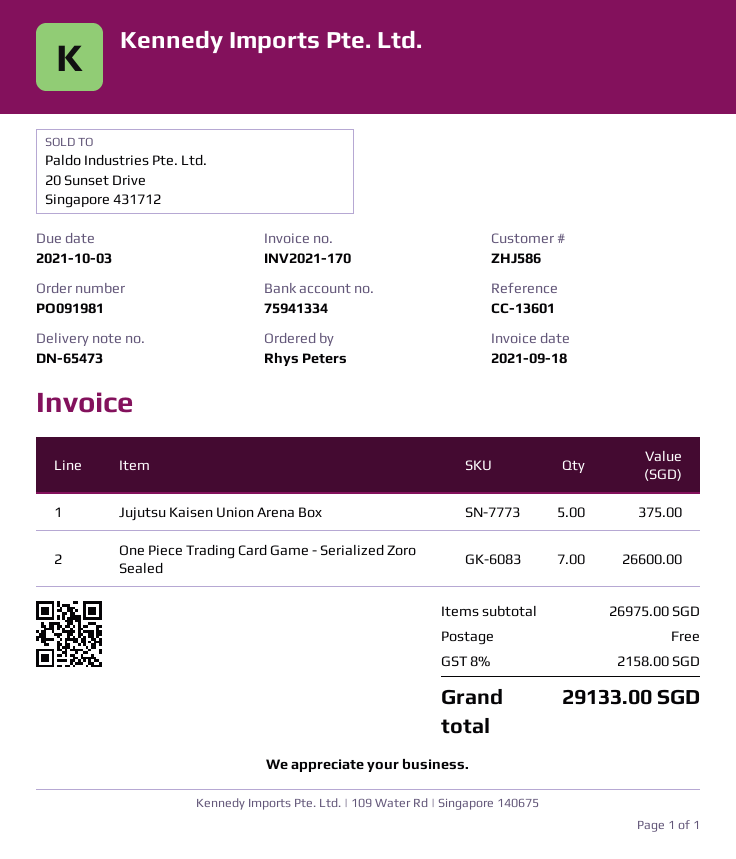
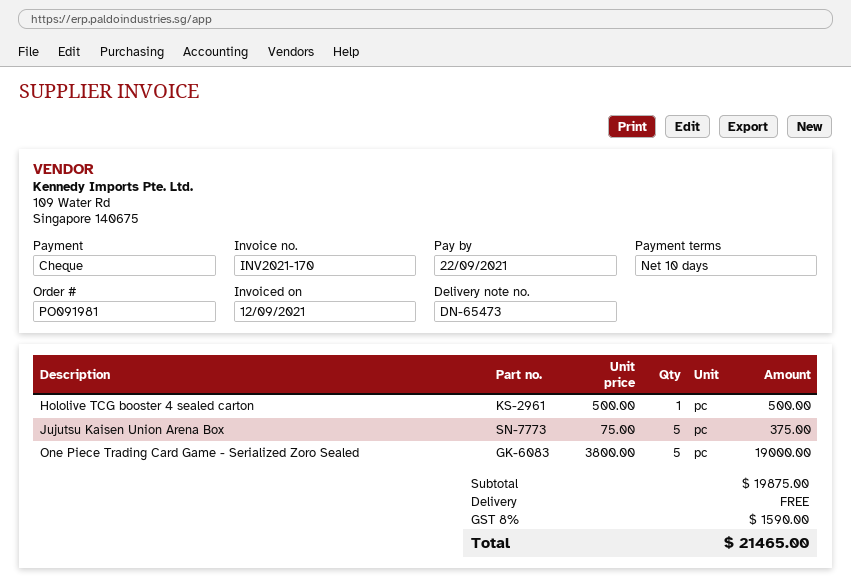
invoice date: 2021-09-18 -> 2021-09-12
due date: 2021-10-03 -> 2021-09-22
One Piece Trading Card Game - Serialized Zoro Sealed: 7 for 26600.00 -> 5 for 19000.00
Hololive TCG booster 4 sealed carton: none -> 1 for 500.00
subtotal: 26975.00 -> 19875.00
tax: 8% = 2158.00 -> 8% = 1590.00
total: 29133.00 -> 21465.00

